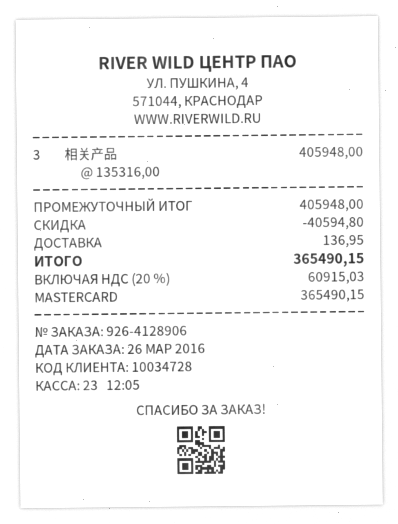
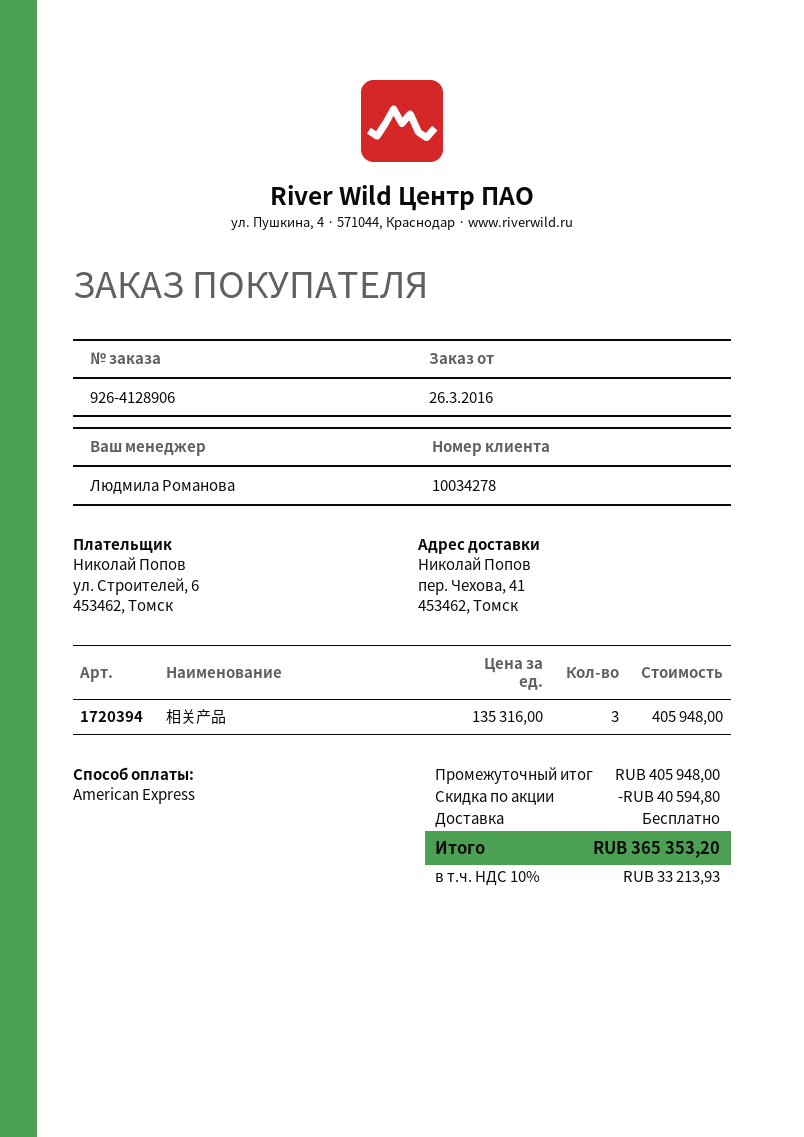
customer number: 10034728 -> 10034278
payment method: Mastercard -> American Express
shipping: 136.95 -> 0.00
tax: 20% = 60915.03 -> 10% = 33213.93
total: 365490.15 -> 365353.20

